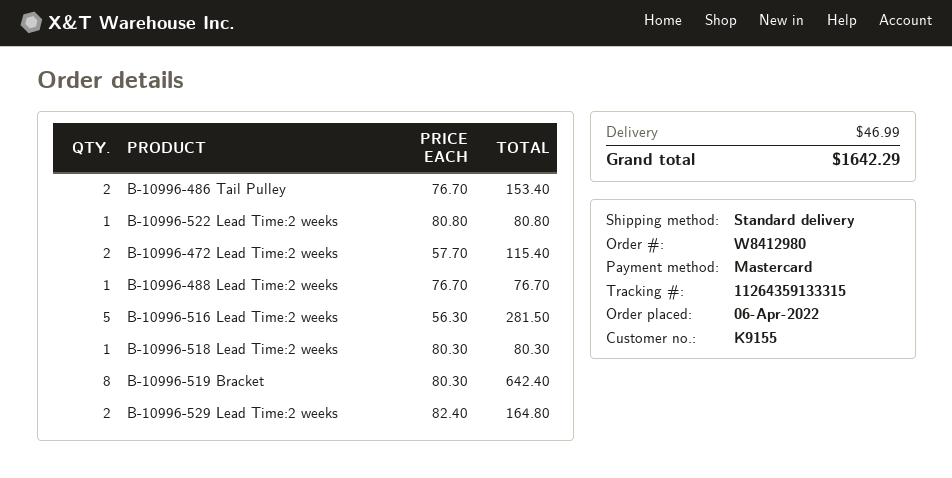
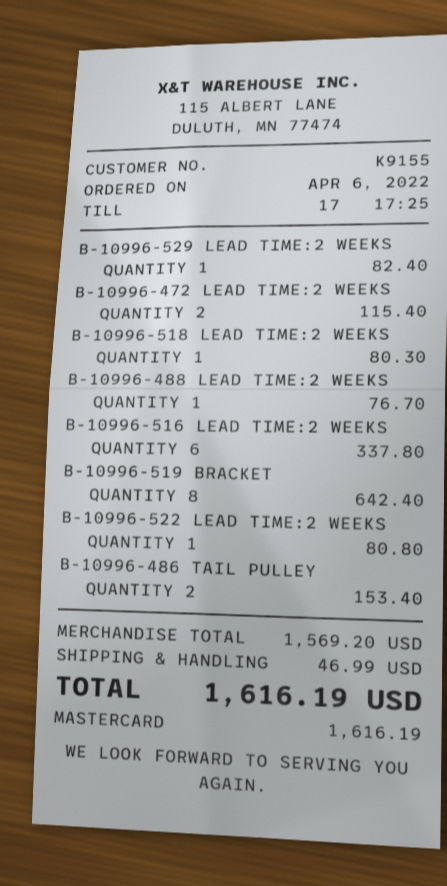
B-10996-516 Lead Time:2 weeks: 5 for 281.50 -> 6 for 337.80
B-10996-529 Lead Time:2 weeks: 2 for 164.80 -> 1 for 82.40
total: 1642.29 -> 1616.19

